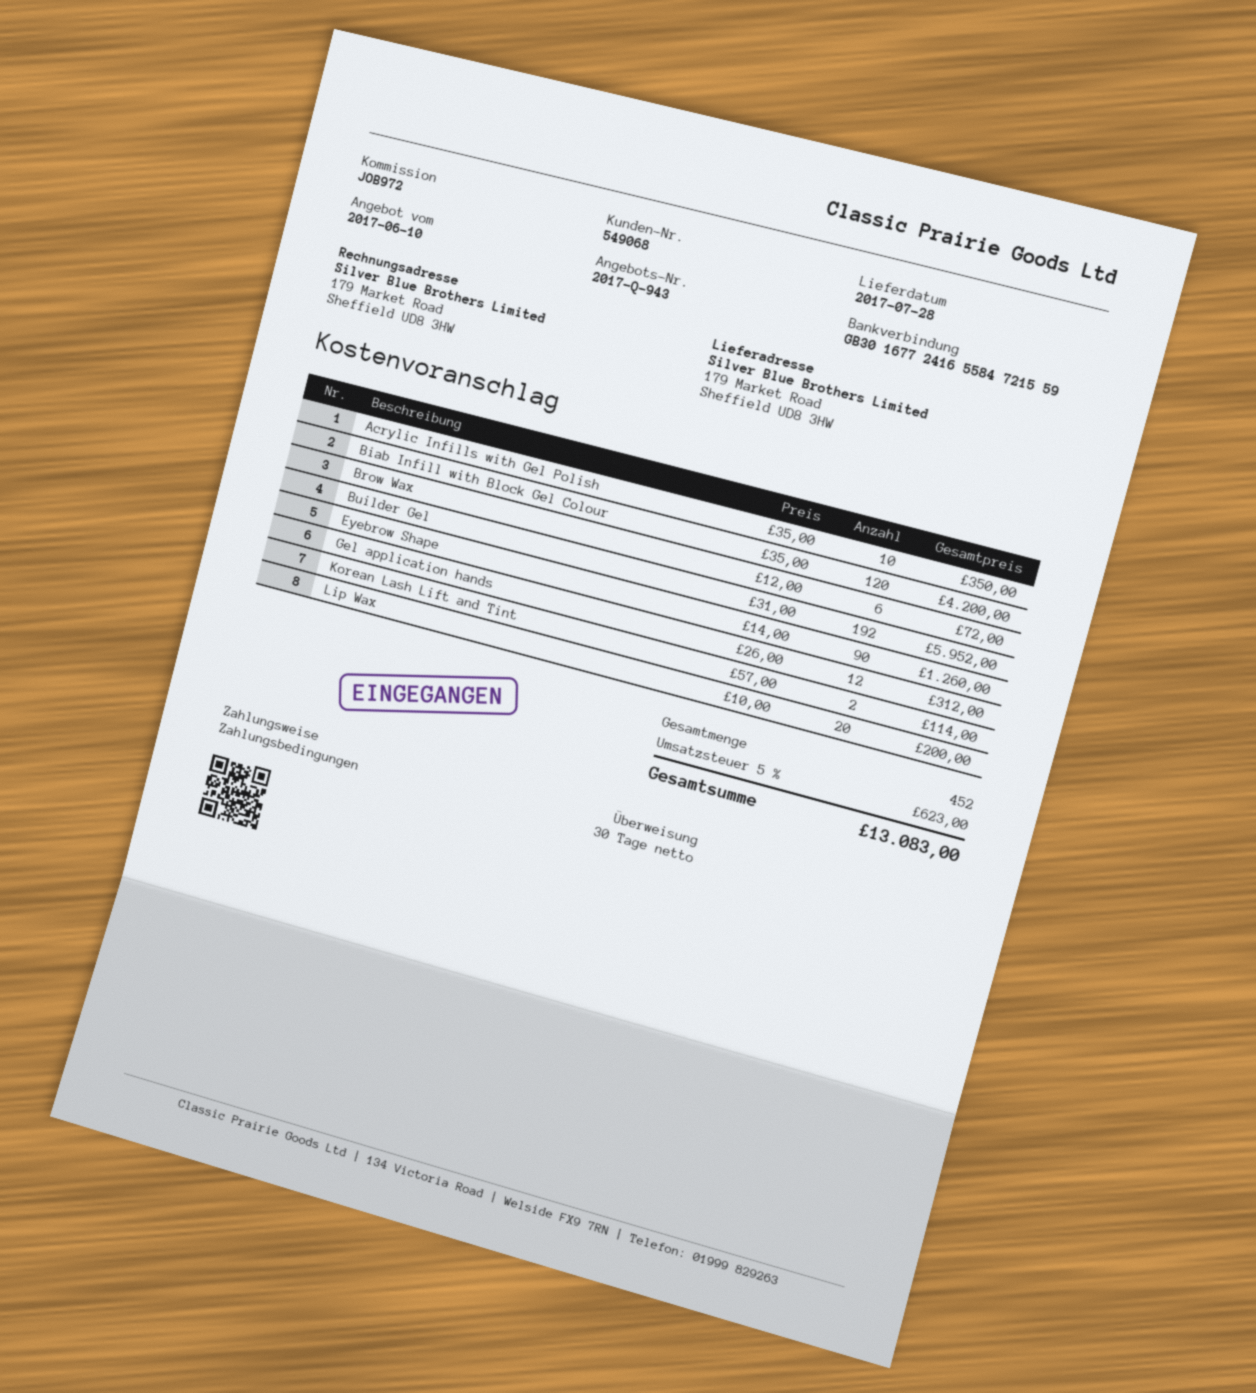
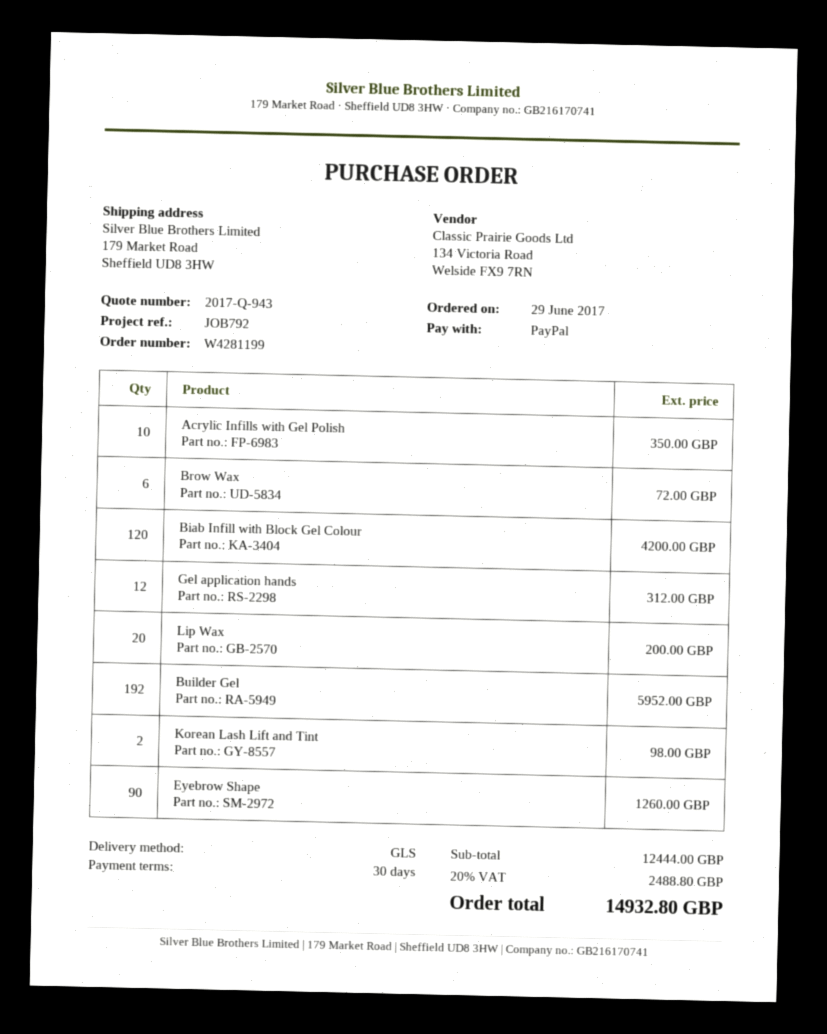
reference: JOB972 -> JOB792
payment method: bank transfer -> PayPal
Korean Lash Lift and Tint: 2 for 114.00 -> 2 for 98.00
tax: 5% = 623.00 -> 20% = 2488.80
total: 13083.00 -> 14932.80

